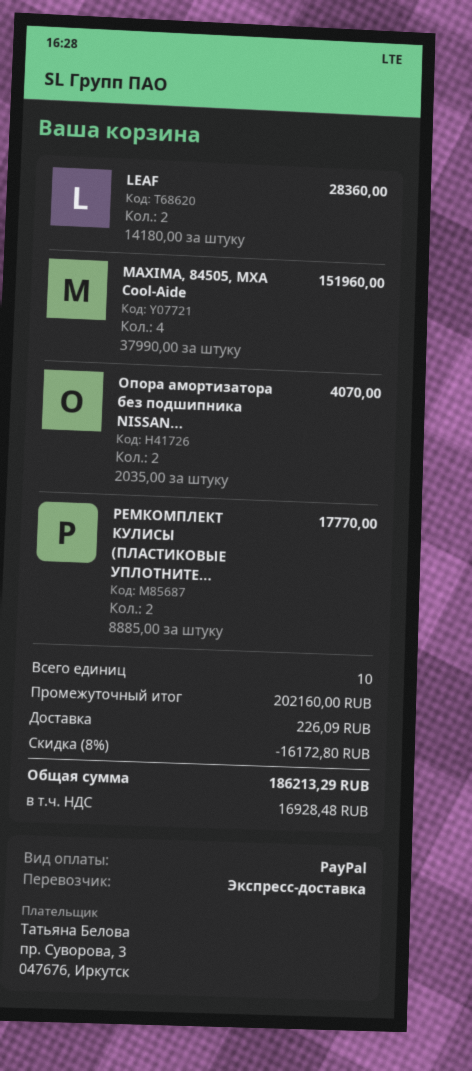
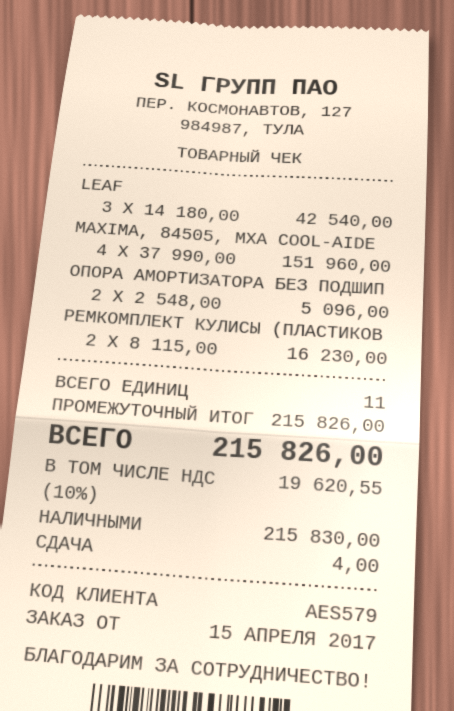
payment method: PayPal -> cash
LEAF: 2 x 14180.00 = 28360.00 -> 3 x 14180.00 = 42540.00
Опора амортизатора без подшипника NISSAN...: 2 x 2035.00 = 4070.00 -> 2 x 2548.00 = 5096.00
РЕМКОМПЛЕКТ КУЛИСЫ (ПЛАСТИКОВЫЕ УПЛОТНИТЕ...: 2 x 8885.00 = 17770.00 -> 2 x 8115.00 = 16230.00
total quantity: 10 -> 11
subtotal: 202160.00 -> 215826.00
discount: 8% = 16172.80 -> none
shipping: 226.09 -> none
tax: 16928.48 -> 19620.55
total: 186213.29 -> 215826.00

